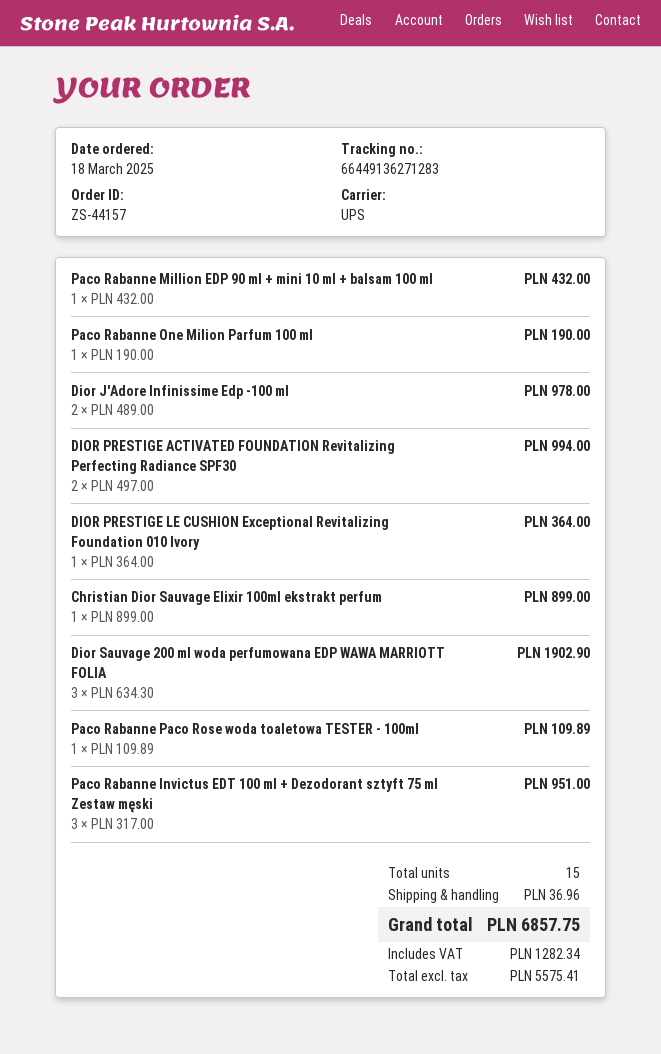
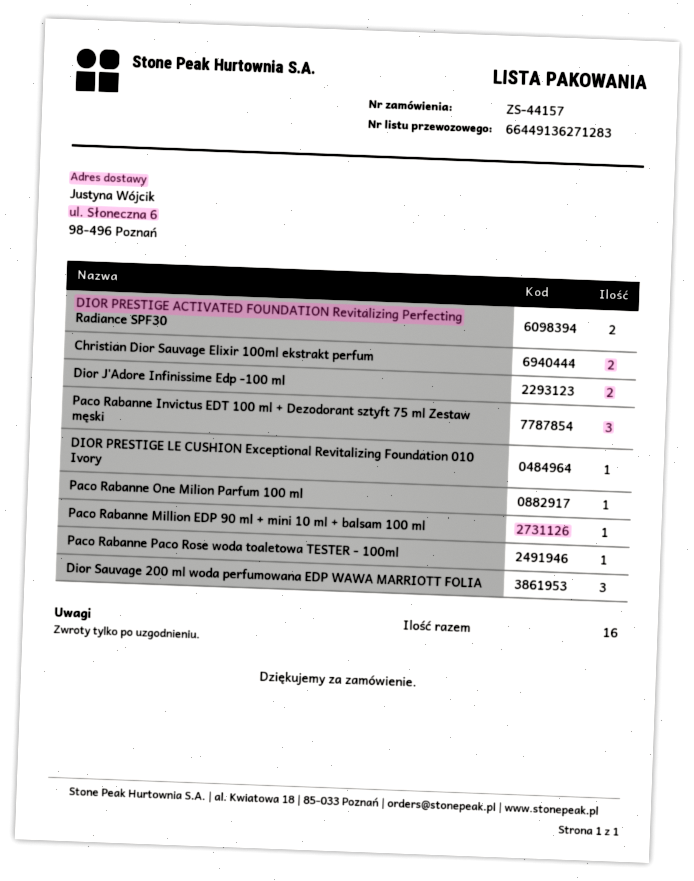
Christian Dior Sauvage Elixir 100ml ekstrakt perfum: 1 -> 2
total quantity: 15 -> 16

